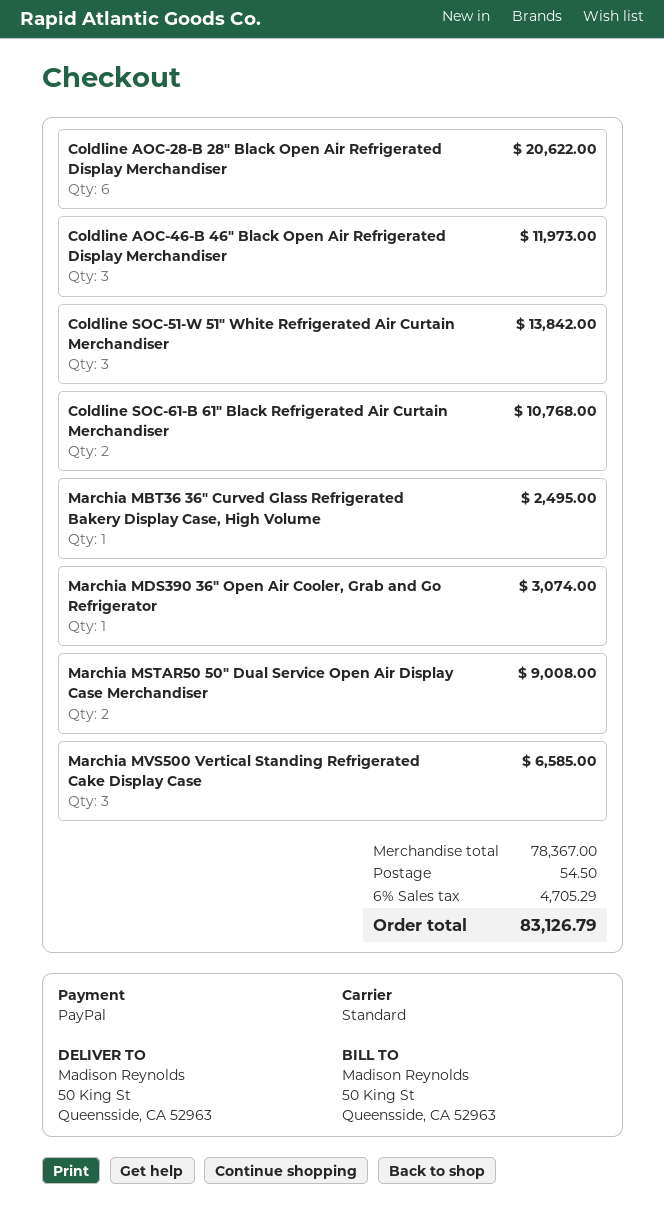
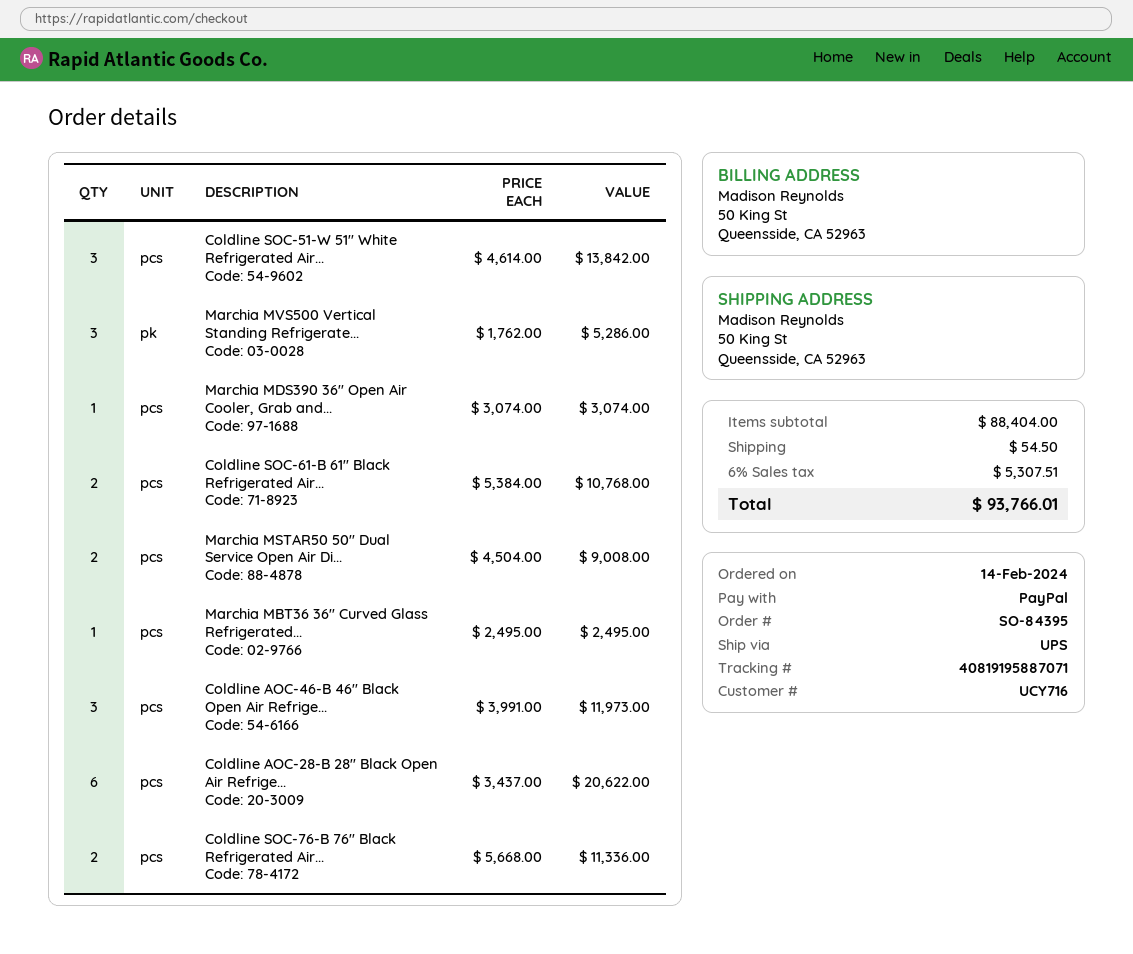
shipping method: standard -> UPS
Marchia MVS500 Vertical Standing Refrigerated Cake Display Case: 3 for 6585.00 -> 3 for 5286.00
Coldline SOC-76-B 76" Black Refrigerated Air...: none -> 2 for 11336.00
subtotal: 78367.00 -> 88404.00
tax: 6% = 4705.29 -> 6% = 5307.51
total: 83126.79 -> 93766.01

